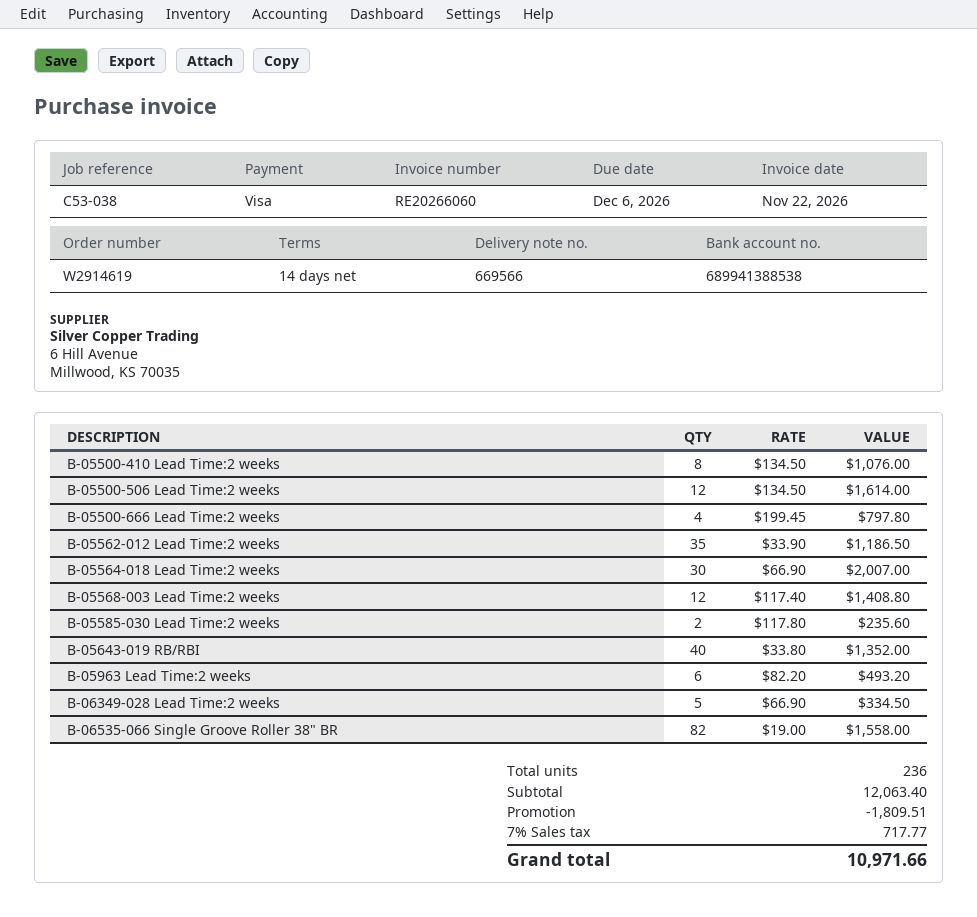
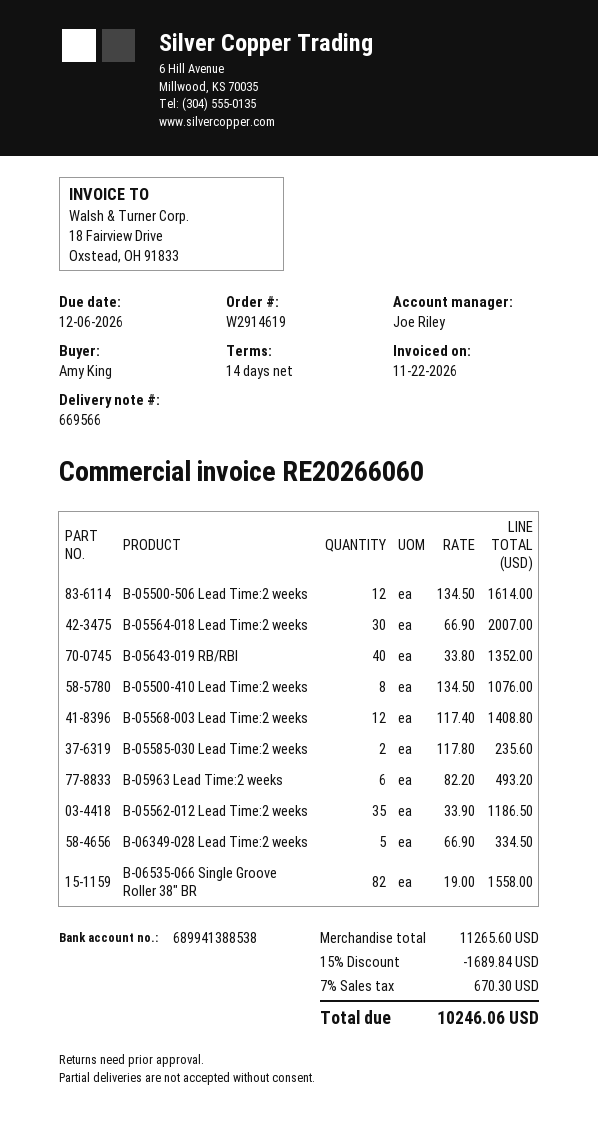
B-05500-666 Lead Time:2 weeks: 4 x 199.45 = 797.80 -> none
subtotal: 12063.40 -> 11265.60
discount: 1809.51 -> 1689.84
tax: 7% = 717.77 -> 7% = 670.30
total: 10971.66 -> 10246.06

